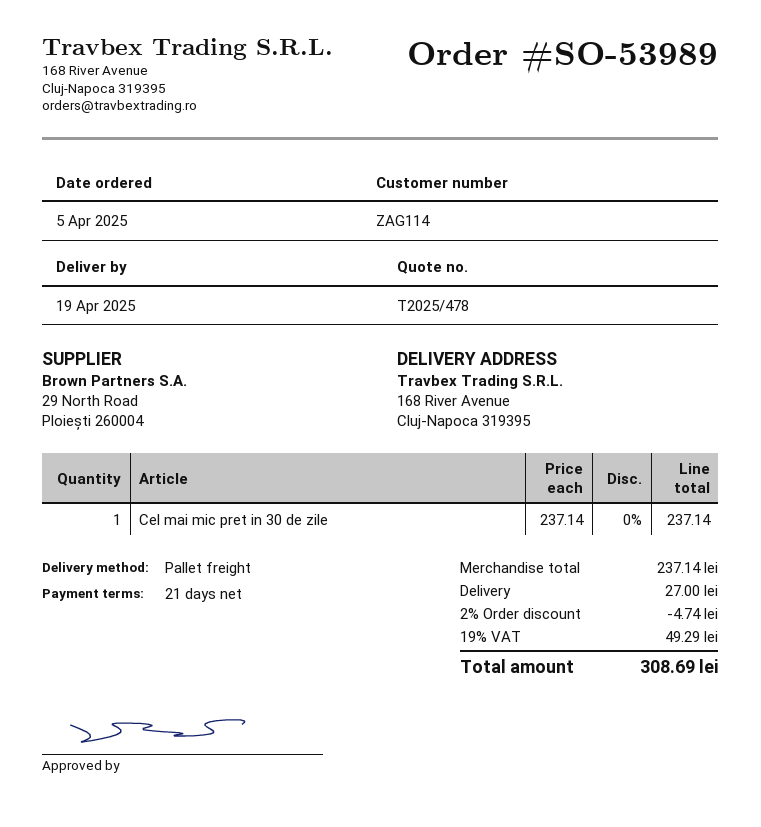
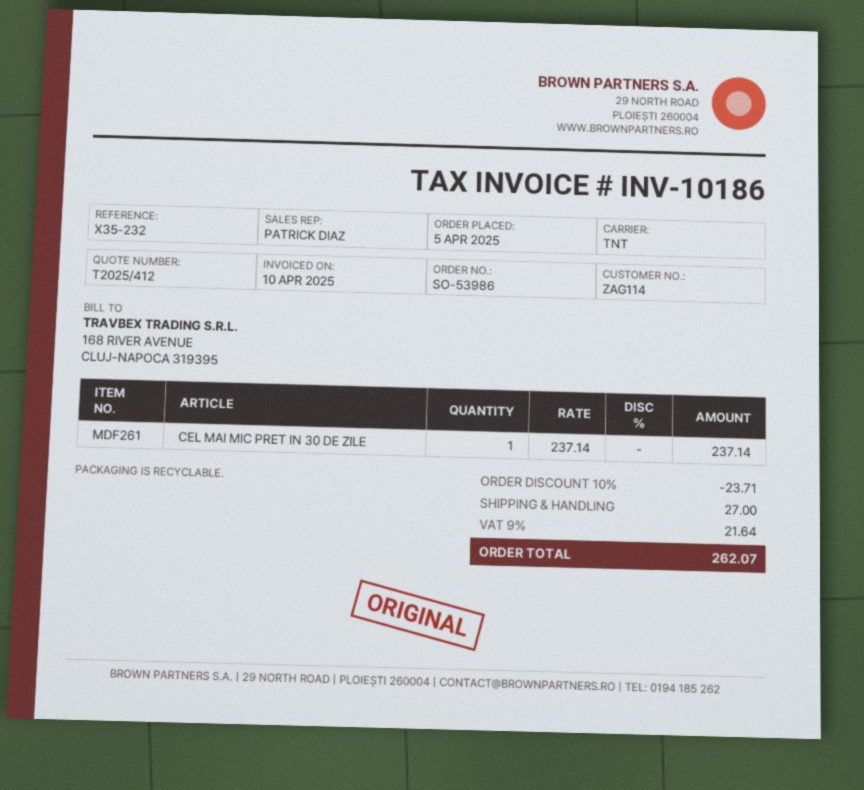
quote number: T2025/478 -> T2025/412
order number: SO-53989 -> SO-53986
shipping method: pallet freight -> TNT
discount: 2% = 4.74 -> 10% = 23.71
tax: 19% = 49.29 -> 9% = 21.64
total: 308.69 -> 262.07

